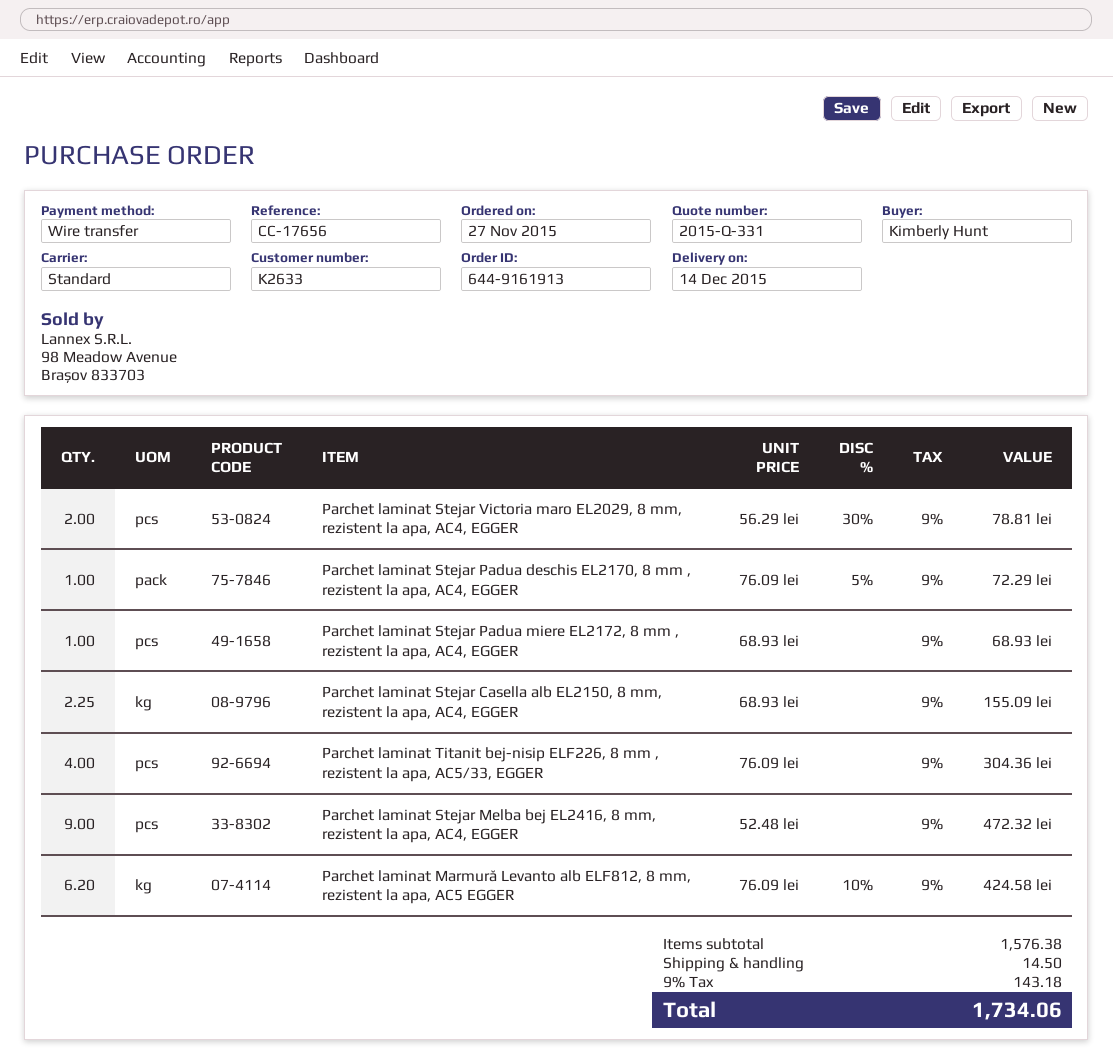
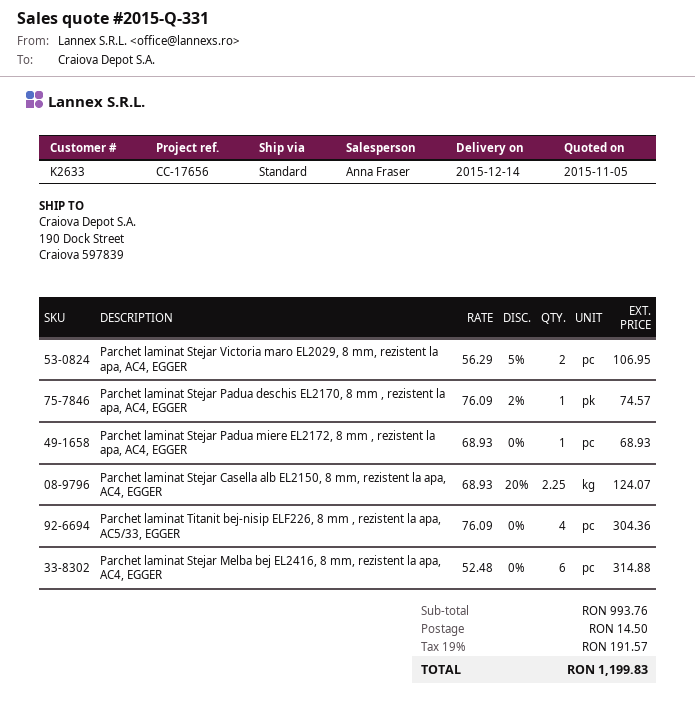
Parchet laminat Stejar Victoria maro EL2029, 8 mm, rezistent la apa, AC4, EGGER: 2 x 56.29 - 30% = 78.81 -> 2 x 56.29 - 5% = 106.95
Parchet laminat Stejar Padua deschis EL2170, 8 mm , rezistent la apa, AC4, EGGER: 1 x 76.09 - 5% = 72.29 -> 1 x 76.09 - 2% = 74.57
Parchet laminat Stejar Casella alb EL2150, 8 mm, rezistent la apa, AC4, EGGER: 2.25 x 68.93 = 155.09 -> 2.25 x 68.93 - 20% = 124.07
Parchet laminat Stejar Melba bej EL2416, 8 mm, rezistent la apa, AC4, EGGER: 9 x 52.48 = 472.32 -> 6 x 52.48 = 314.88
Parchet laminat Marmură Levanto alb ELF812, 8 mm, rezistent la apa, AC5 EGGER: 6.2 x 76.09 - 10% = 424.58 -> none
subtotal: 1576.38 -> 993.76
tax: 9% = 143.18 -> 19% = 191.57
total: 1734.06 -> 1199.83

